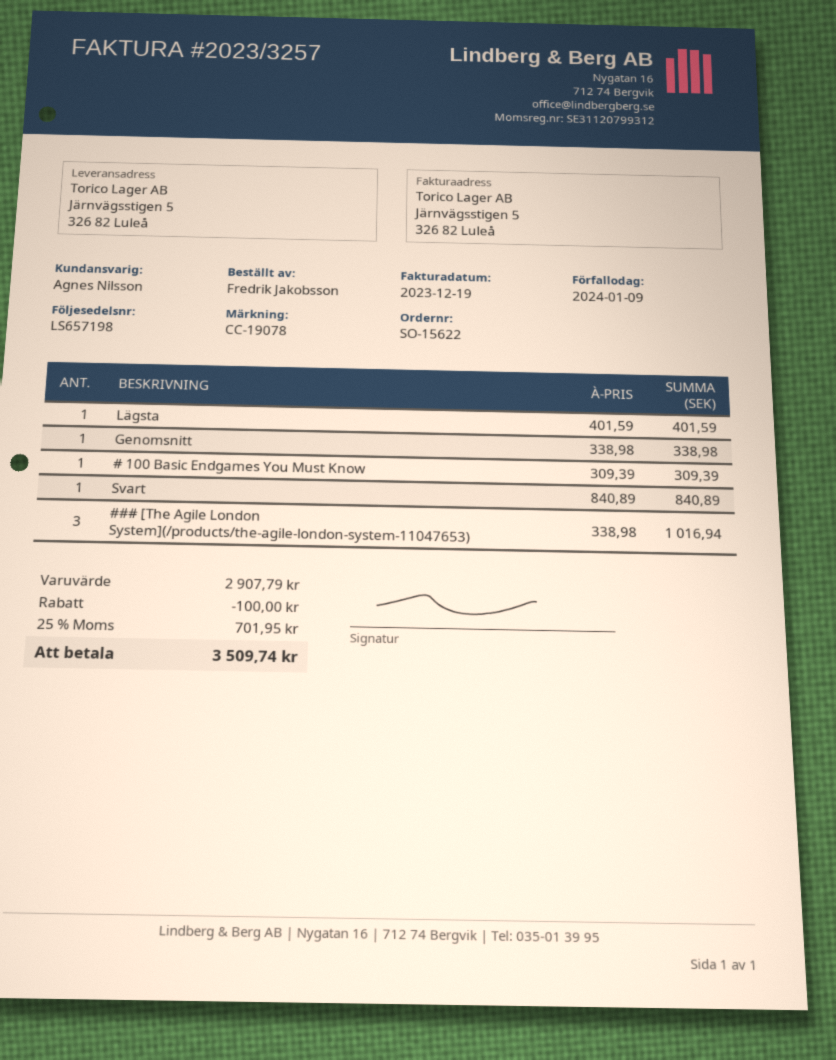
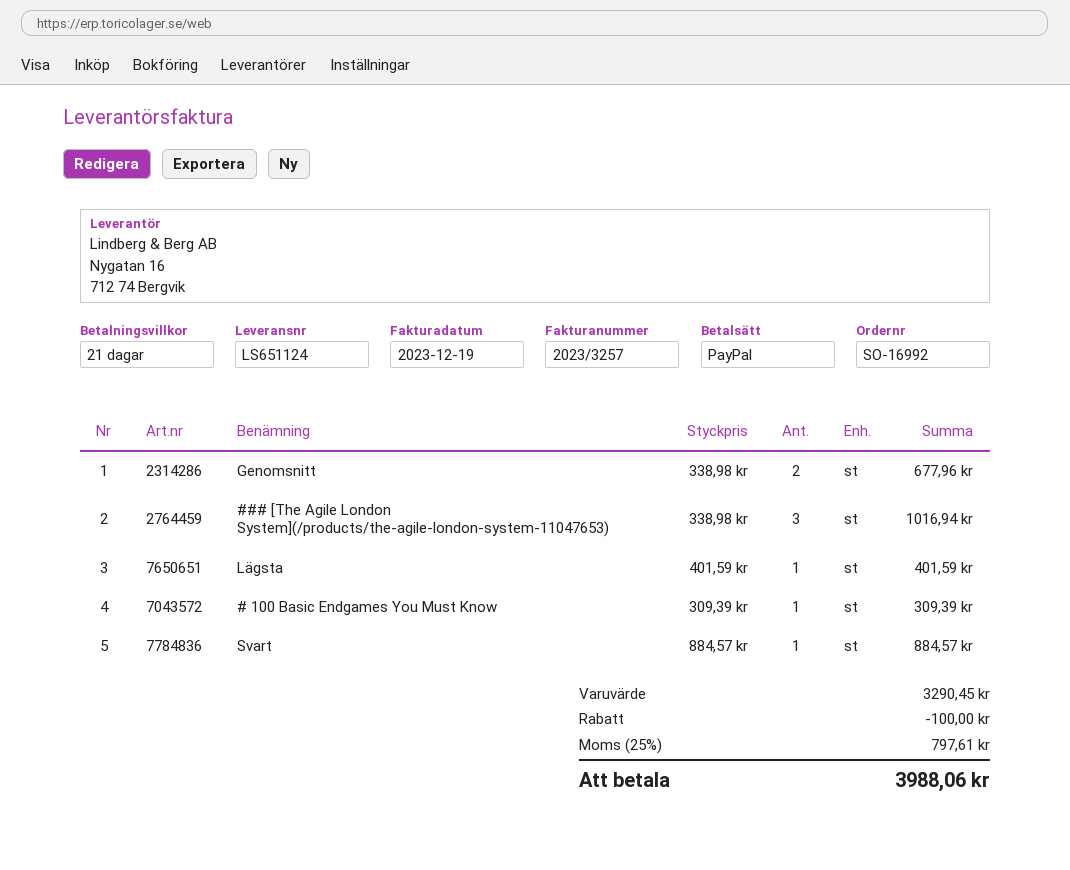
order number: SO-15622 -> SO-16992
delivery note number: LS657198 -> LS651124
Genomsnitt: 1 x 338.98 = 338.98 -> 2 x 338.98 = 677.96
Svart: 1 x 840.89 = 840.89 -> 1 x 884.57 = 884.57
subtotal: 2907.79 -> 3290.45
tax: 25% = 701.95 -> 25% = 797.61
total: 3509.74 -> 3988.06

